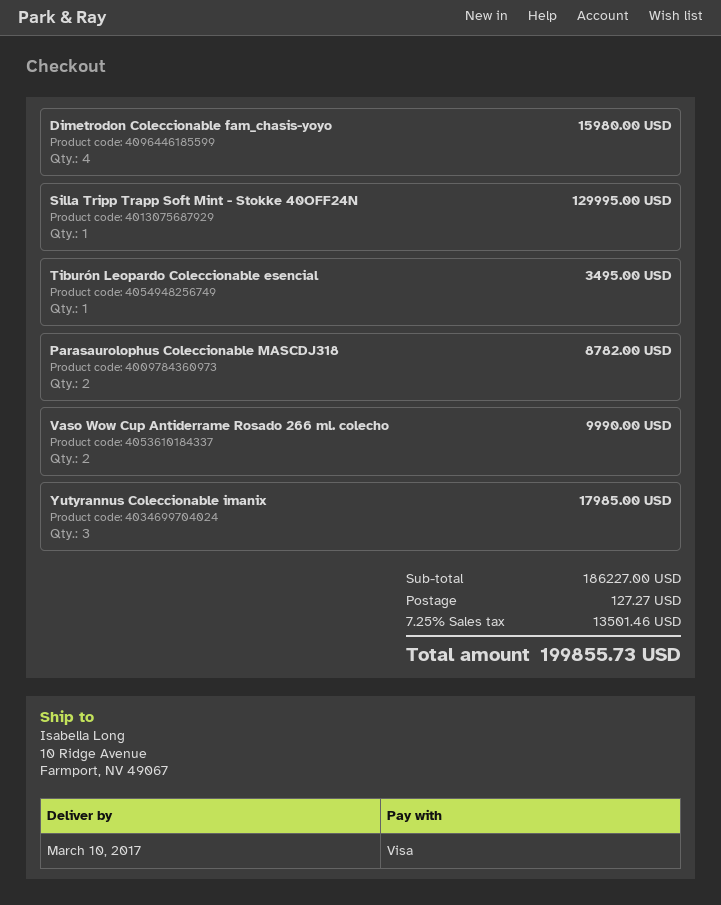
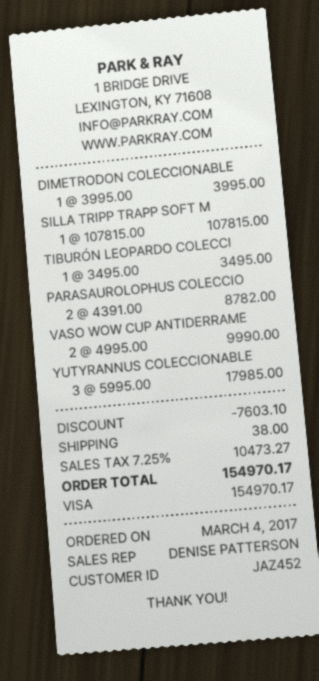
Dimetrodon Coleccionable fam_chasis-yoyo: 4 for 15980.00 -> 1 for 3995.00
Silla Tripp Trapp Soft Mint - Stokke 40OFF24N: 1 for 129995.00 -> 1 for 107815.00
discount: none -> 7603.10
shipping: 127.27 -> 38.00
tax: 7.25% = 13501.46 -> 7.25% = 10473.27
total: 199855.73 -> 154970.17

